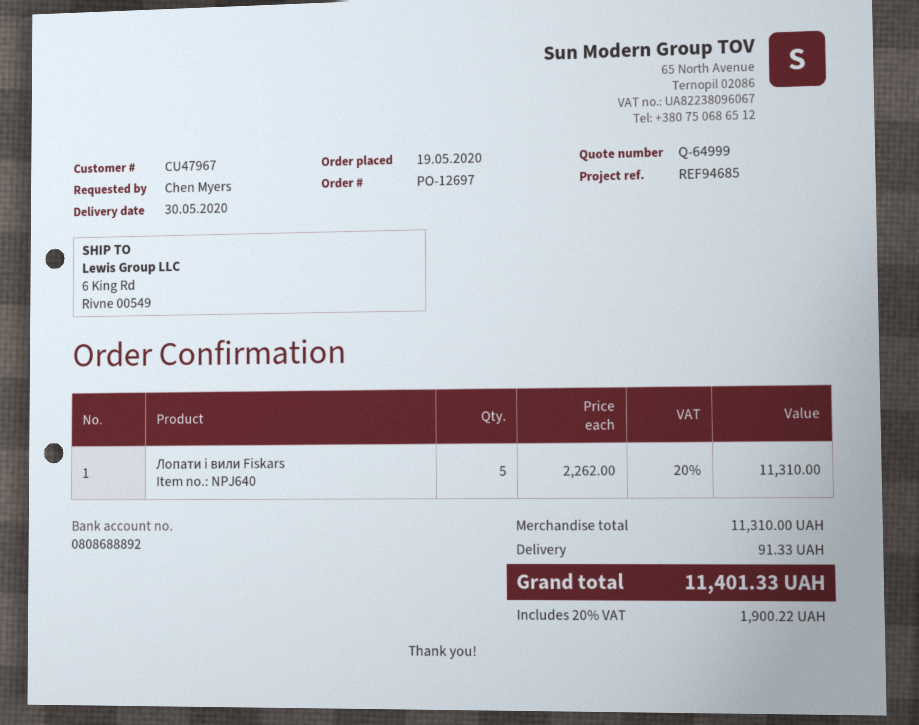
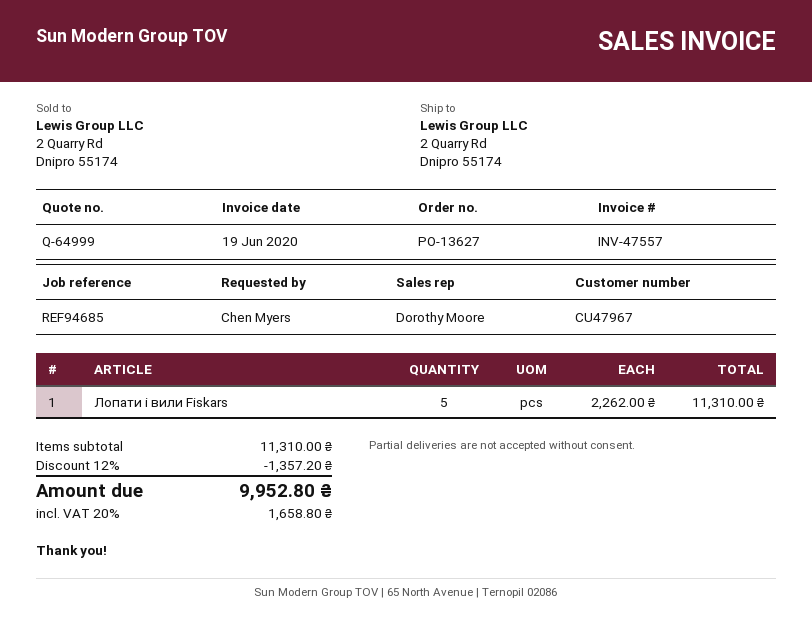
order number: PO-12697 -> PO-13627
ship to: 6 King Rd, Rivne 00549 -> 2 Quarry Rd, Dnipro 55174
discount: none -> 12% = 1357.20
shipping: 91.33 -> none
tax: 20% = 1900.22 -> 20% = 1658.80
total: 11401.33 -> 9952.80

